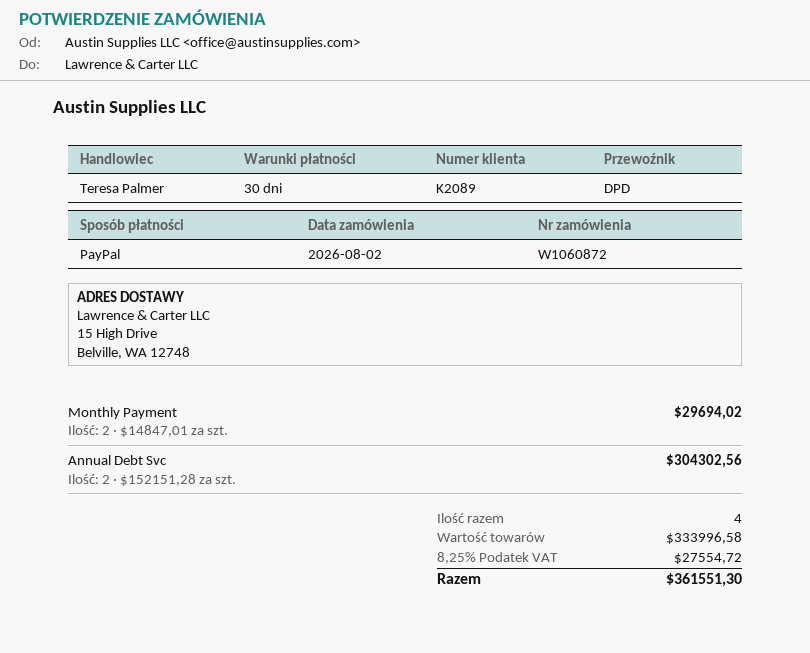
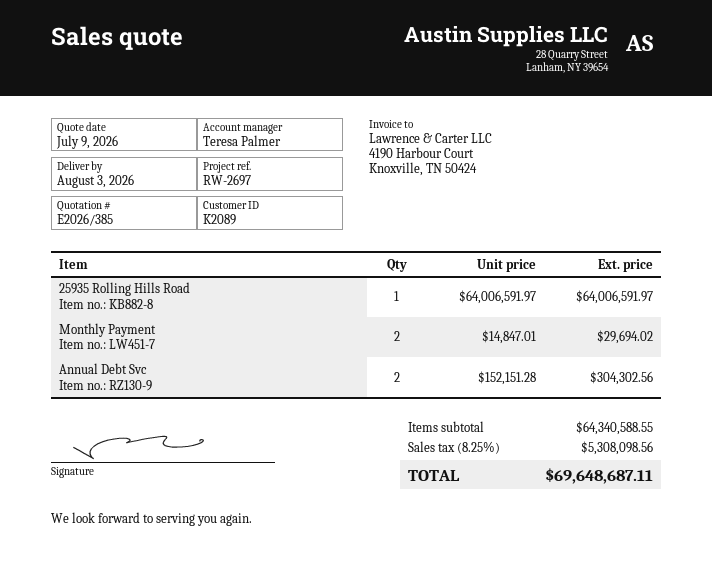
25935 Rolling Hills Road: none -> 1 x 64006591.97 = 64006591.97
subtotal: 333996.58 -> 64340588.55
tax: 8.25% = 27554.72 -> 8.25% = 5308098.56
total: 361551.30 -> 69648687.11

